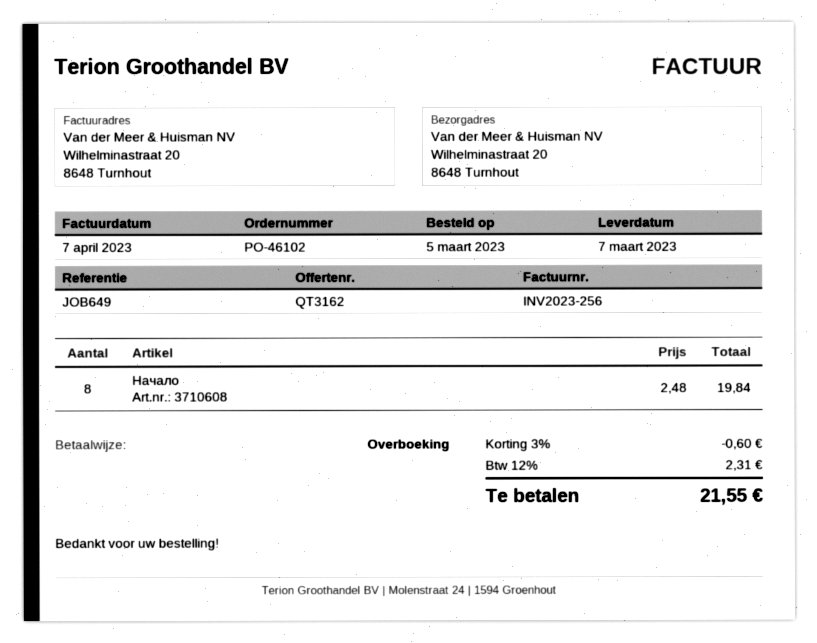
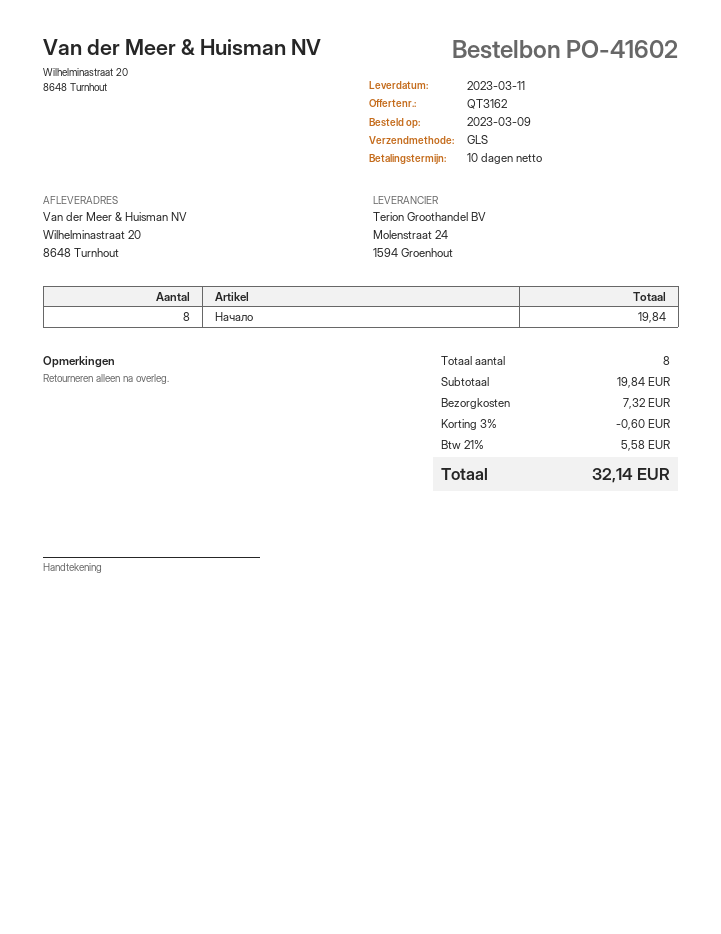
order number: PO-46102 -> PO-41602
order date: 2023-03-05 -> 2023-03-09
delivery date: 2023-03-07 -> 2023-03-11
shipping: none -> 7.32
tax: 12% = 2.31 -> 21% = 5.58
total: 21.55 -> 32.14

